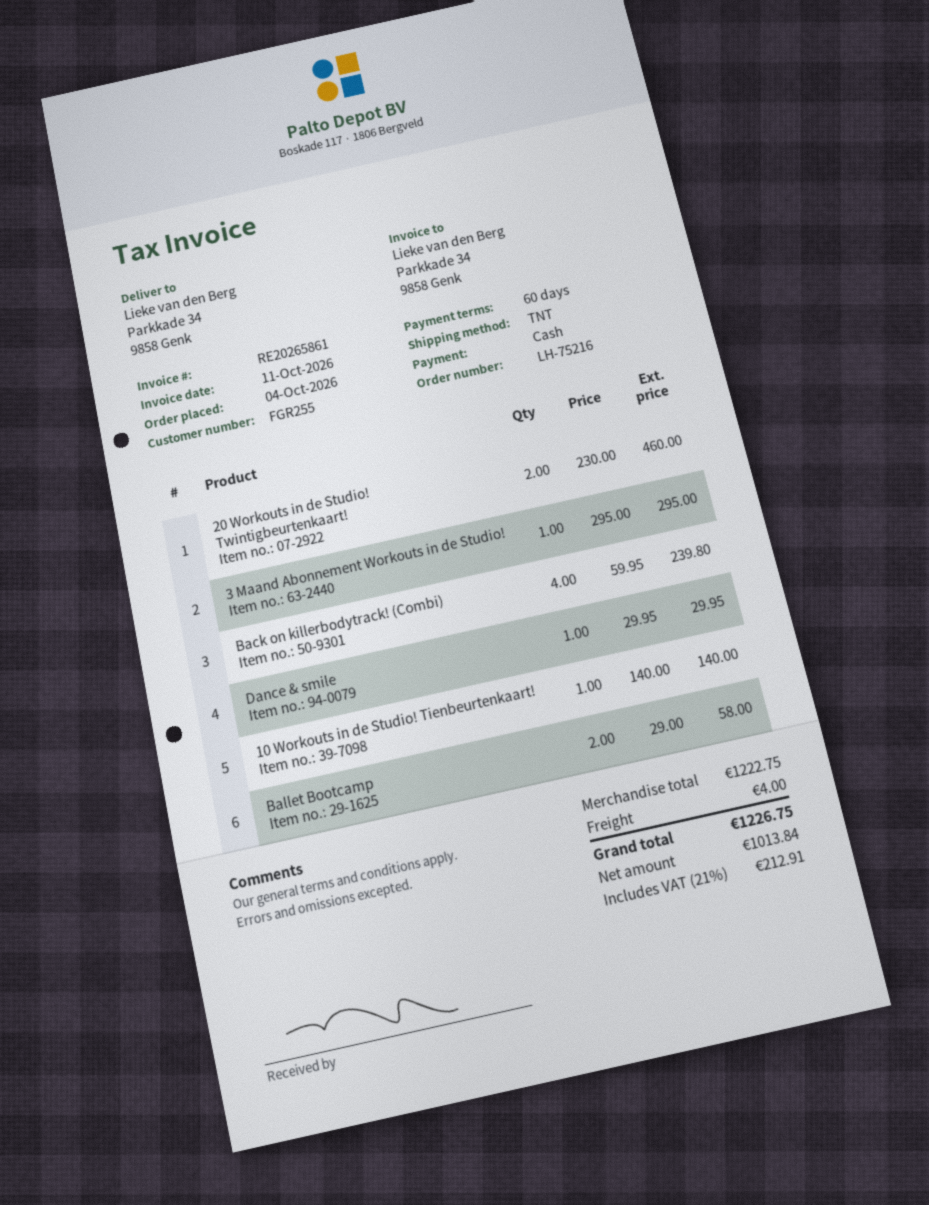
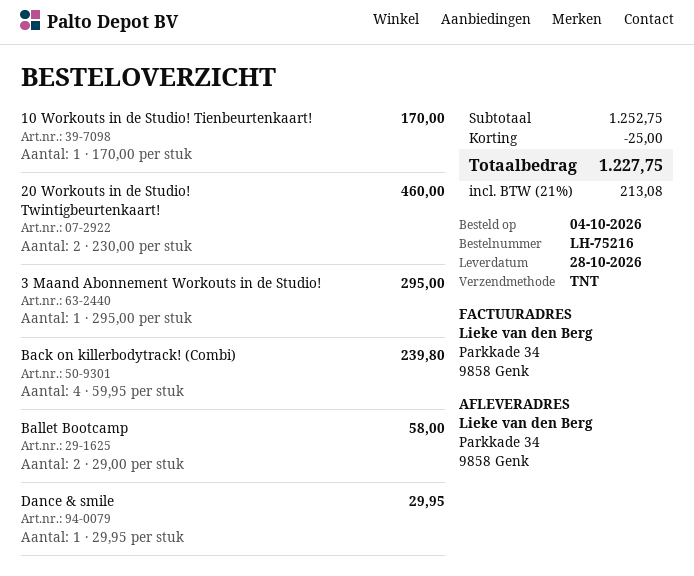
10 Workouts in de Studio! Tienbeurtenkaart!: 1 x 140.00 = 140.00 -> 1 x 170.00 = 170.00
subtotal: 1222.75 -> 1252.75
discount: none -> 25.00
shipping: 4.00 -> none
tax: 21% = 212.91 -> 21% = 213.08
total: 1226.75 -> 1227.75

